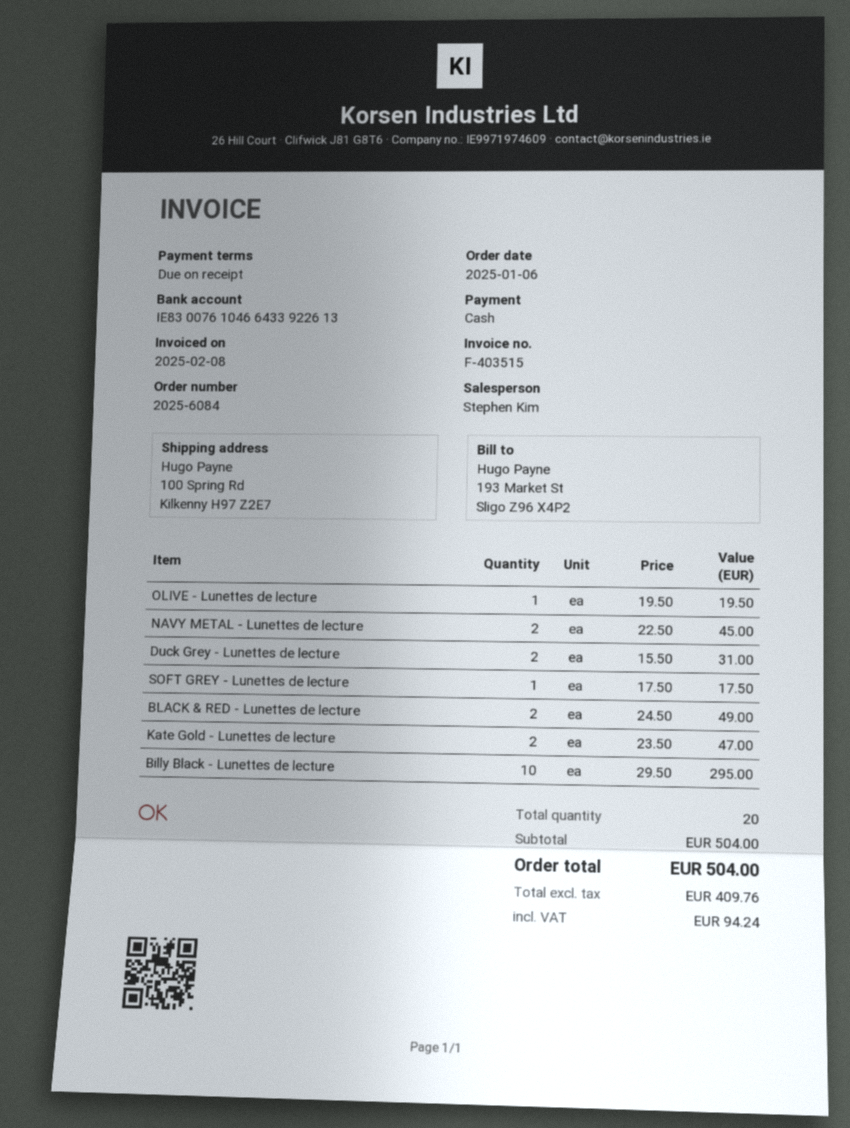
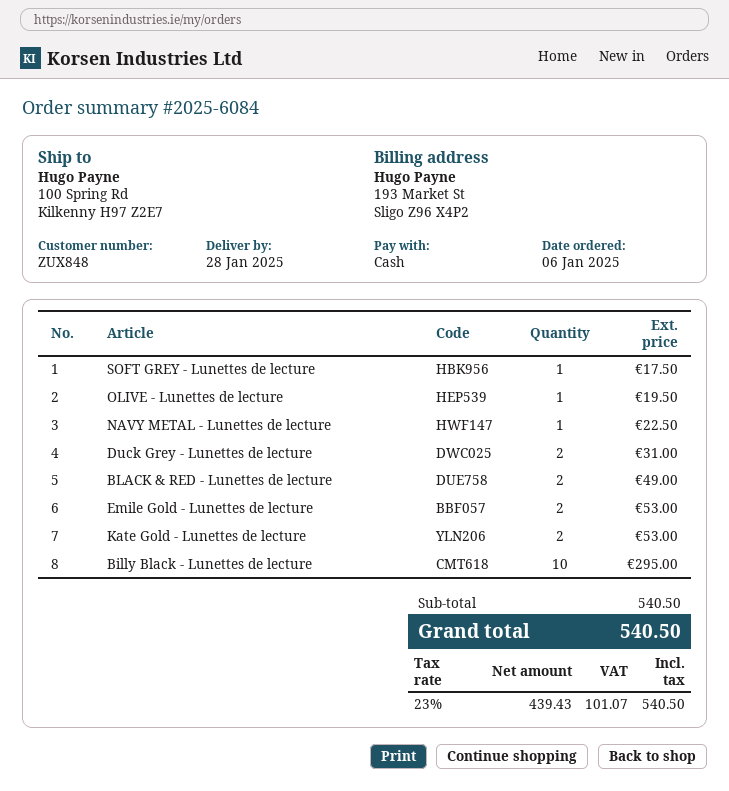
NAVY METAL - Lunettes de lecture: 2 for 45.00 -> 1 for 22.50
Kate Gold - Lunettes de lecture: 2 for 47.00 -> 2 for 53.00
Emile Gold - Lunettes de lecture: none -> 2 for 53.00
subtotal: 504.00 -> 540.50
net: 409.76 -> 439.43
tax: 94.24 -> 101.07
total: 504.00 -> 540.50

